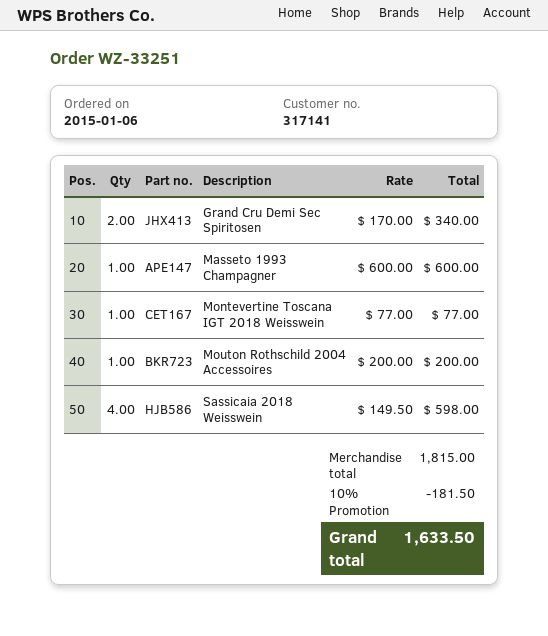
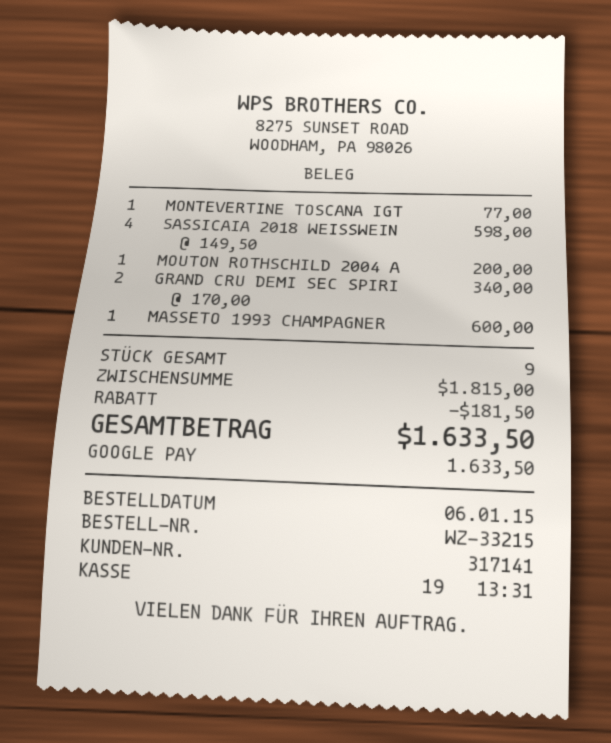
order number: WZ-33251 -> WZ-33215

